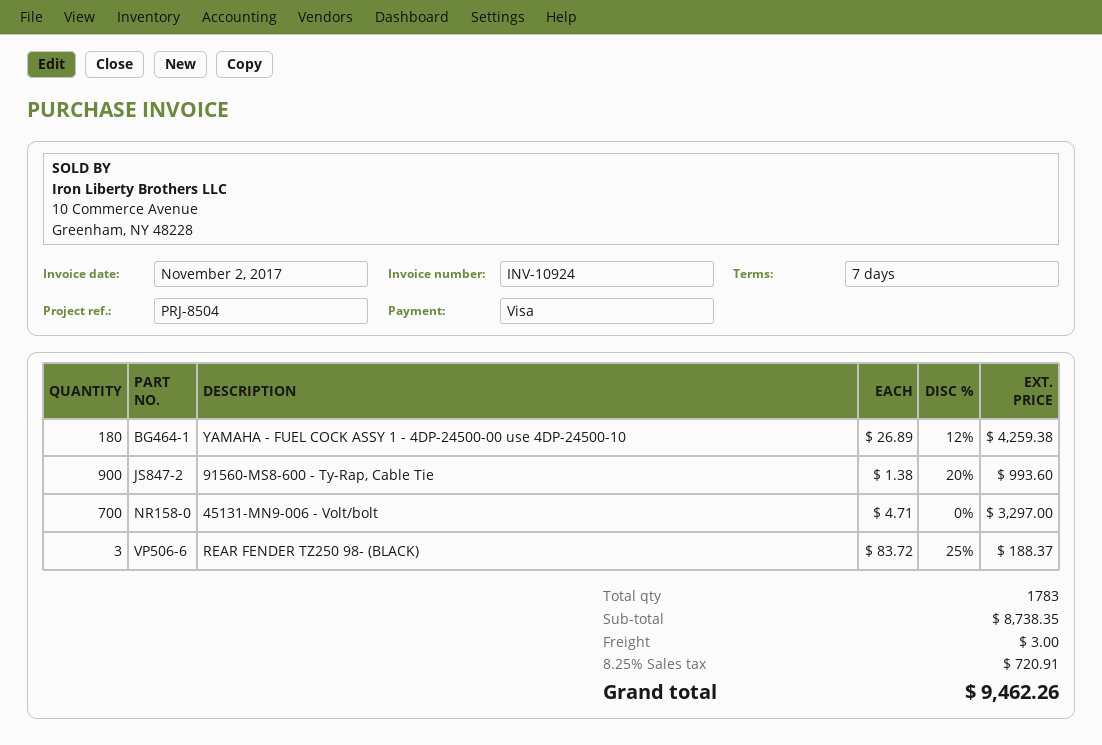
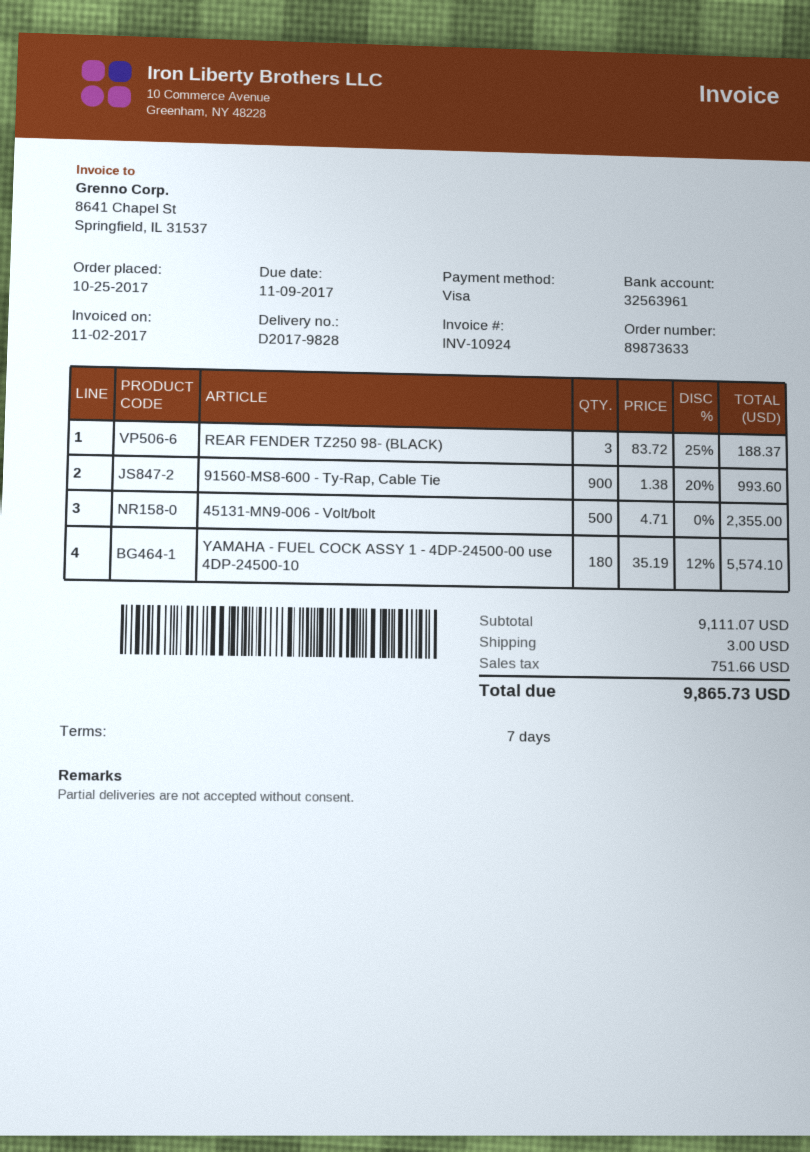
YAMAHA - FUEL COCK ASSY 1 - 4DP-24500-00 use 4DP-24500-10: 180 x 26.89 - 12% = 4259.38 -> 180 x 35.19 - 12% = 5574.10
45131-MN9-006 - Volt/bolt: 700 x 4.71 = 3297.00 -> 500 x 4.71 = 2355.00
subtotal: 8738.35 -> 9111.07
tax: 720.91 -> 751.66
total: 9462.26 -> 9865.73

